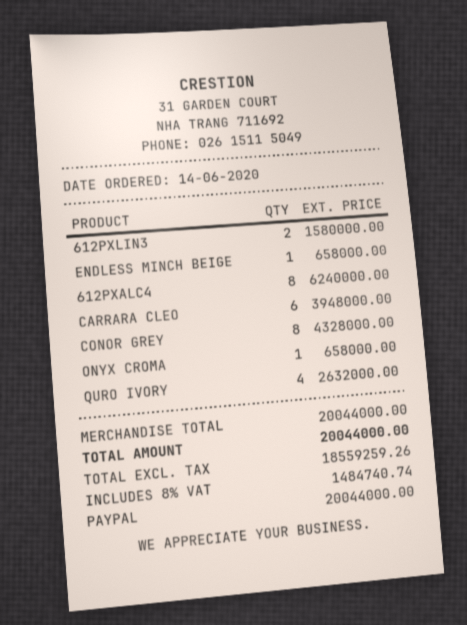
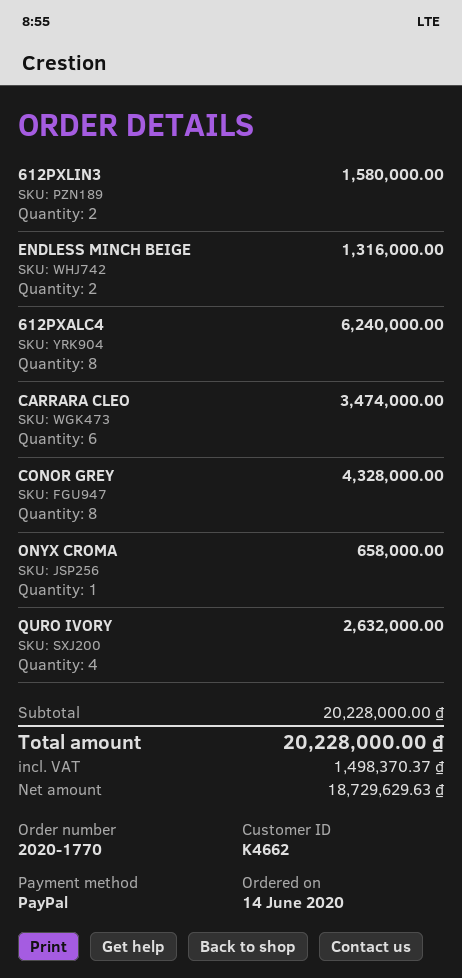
ENDLESS MINCH BEIGE: 1 for 658000.00 -> 2 for 1316000.00
CARRARA CLEO: 6 for 3948000.00 -> 6 for 3474000.00
subtotal: 20044000.00 -> 20228000.00
net: 18559259.26 -> 18729629.63
tax: 1484740.74 -> 1498370.37
total: 20044000.00 -> 20228000.00

